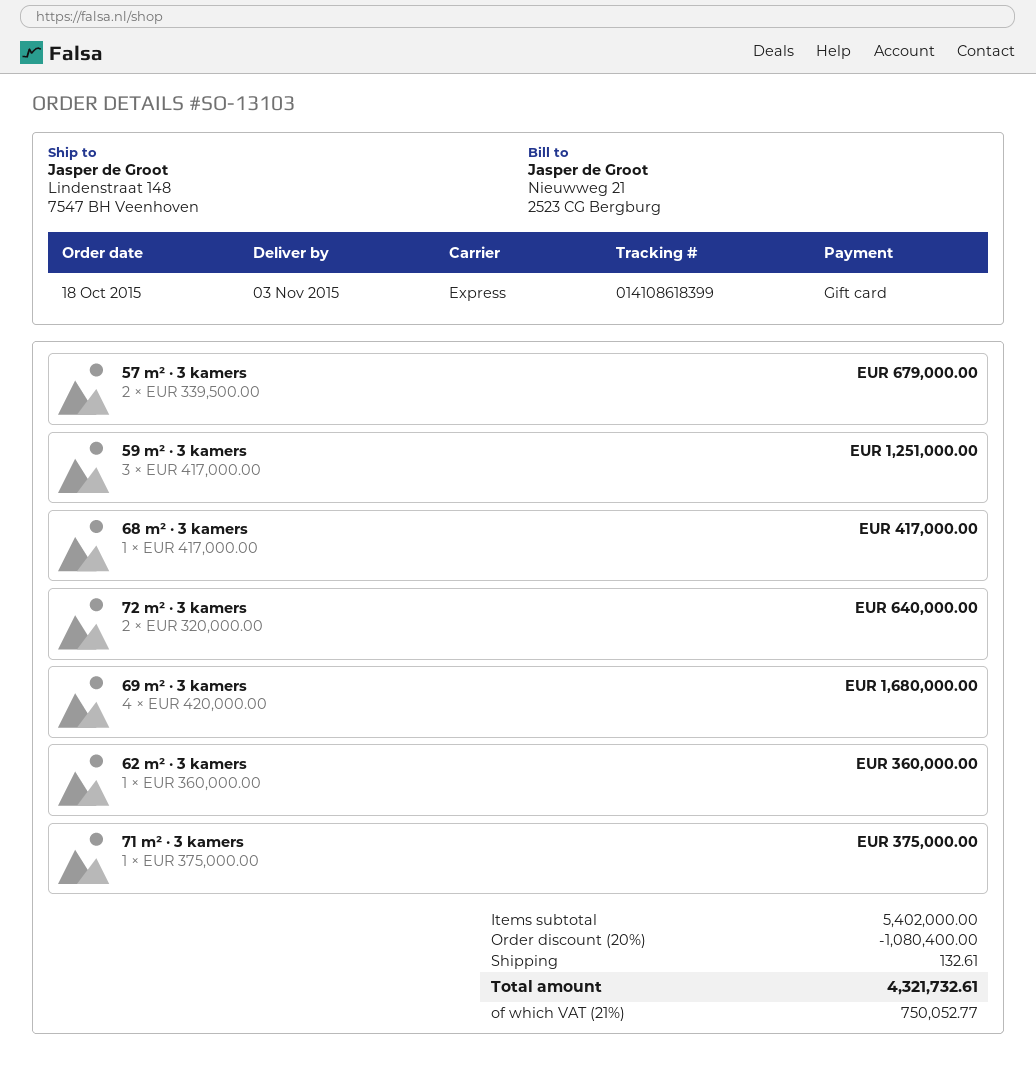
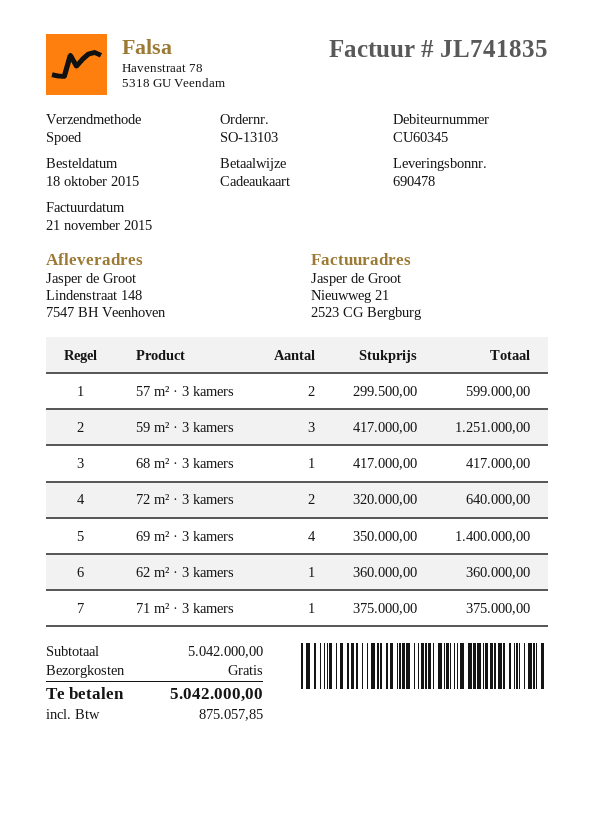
57 m² · 3 kamers: 2 x 339500.00 = 679000.00 -> 2 x 299500.00 = 599000.00
69 m² · 3 kamers: 4 x 420000.00 = 1680000.00 -> 4 x 350000.00 = 1400000.00
subtotal: 5402000.00 -> 5042000.00
discount: 20% = 1080400.00 -> none
shipping: 132.61 -> 0.00
tax: 750052.77 -> 875057.85
total: 4321732.61 -> 5042000.00

